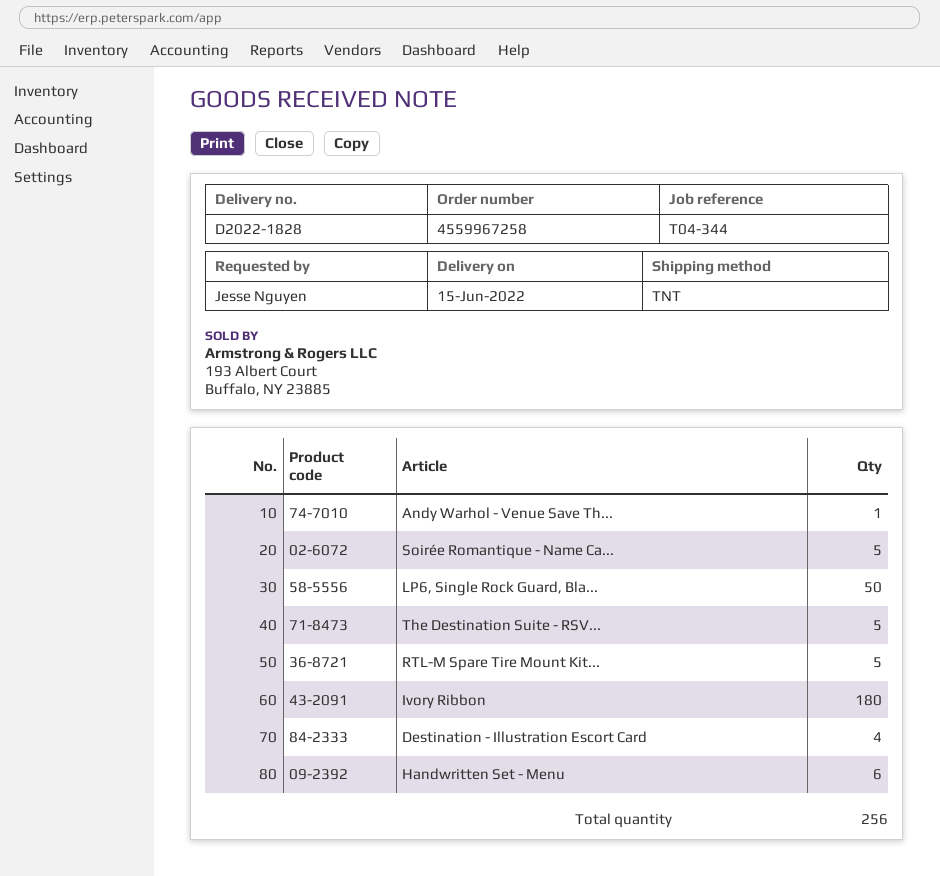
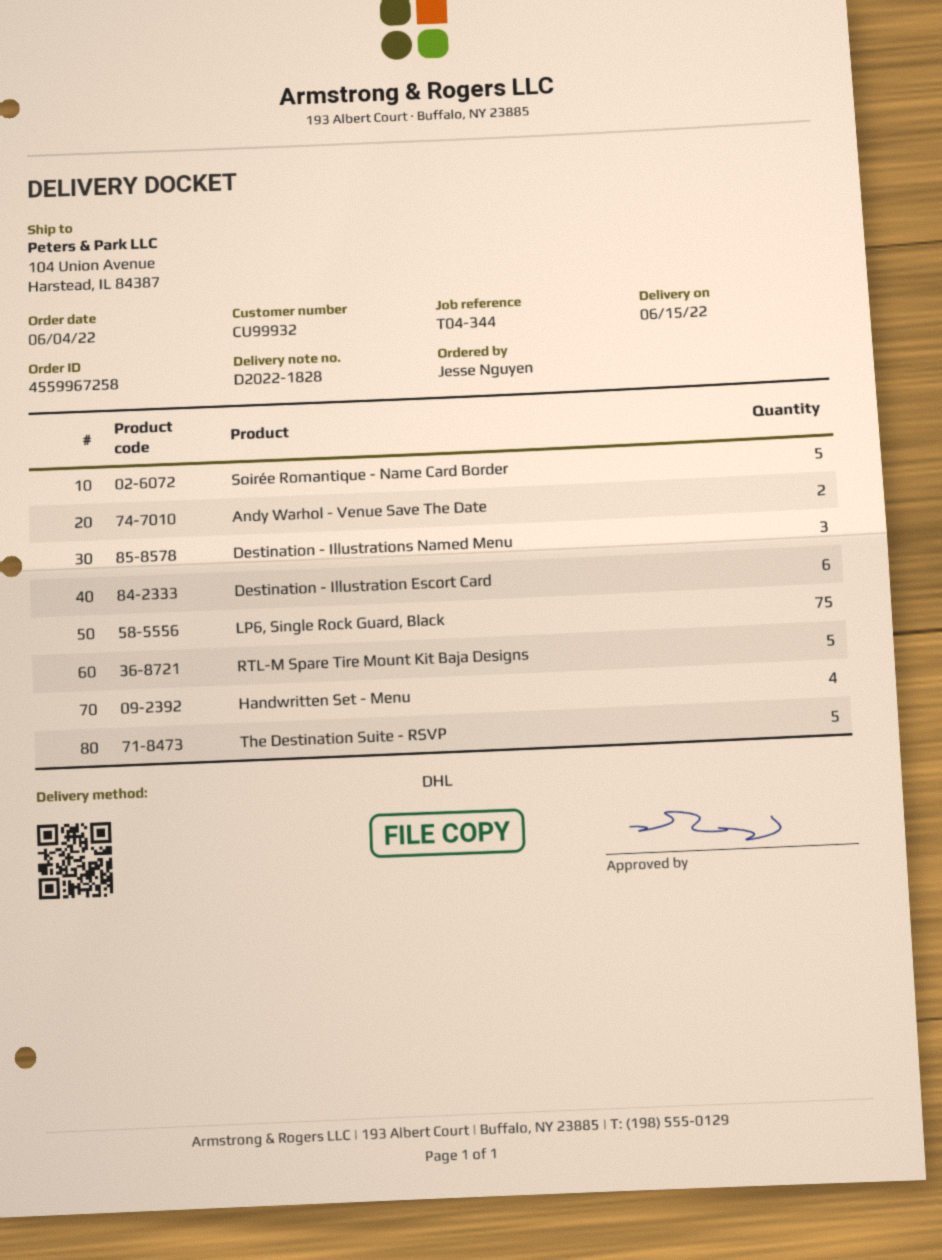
shipping method: TNT -> DHL
Andy Warhol - Venue Save Th...: 1 -> 2
LP6, Single Rock Guard, Bla...: 50 -> 75
Ivory Ribbon: 180 -> none
Destination - Illustration Escort Card: 4 -> 6
Handwritten Set - Menu: 6 -> 4
Destination - Illustrations Named Menu: none -> 3

